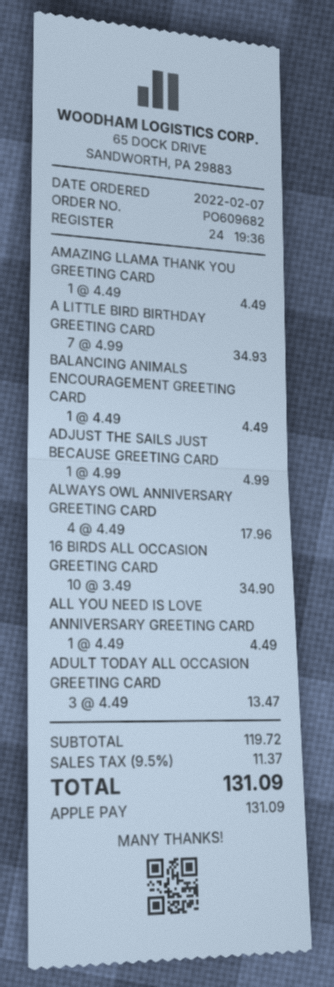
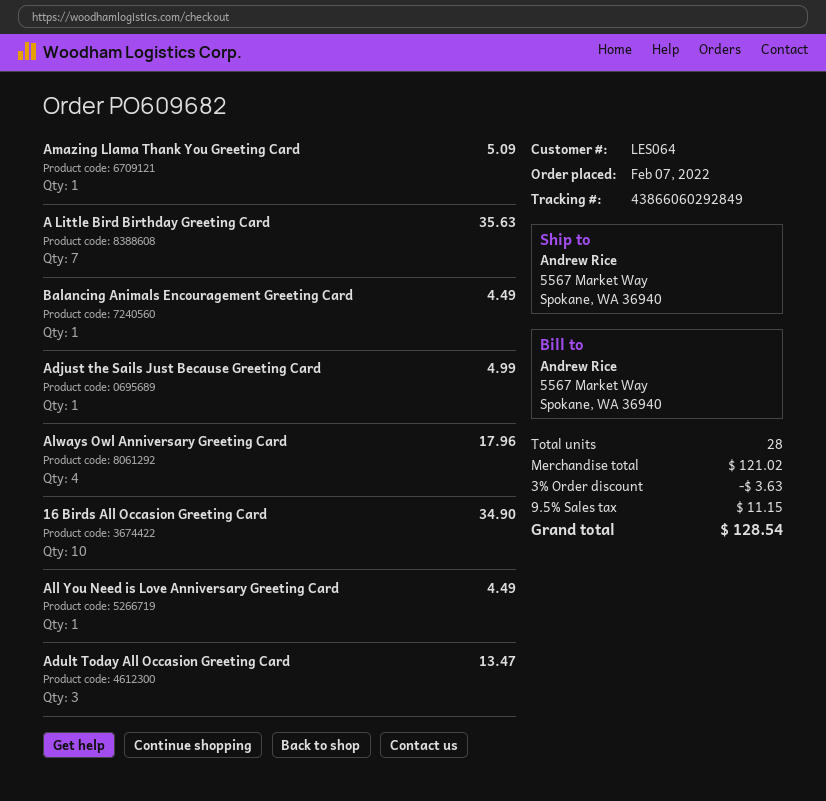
AMAZING LLAMA THANK YOU GREETING CARD: 1 for 4.49 -> 1 for 5.09
A LITTLE BIRD BIRTHDAY GREETING CARD: 7 for 34.93 -> 7 for 35.63
subtotal: 119.72 -> 121.02
discount: none -> 3% = 3.63
tax: 9.5% = 11.37 -> 9.5% = 11.15
total: 131.09 -> 128.54

